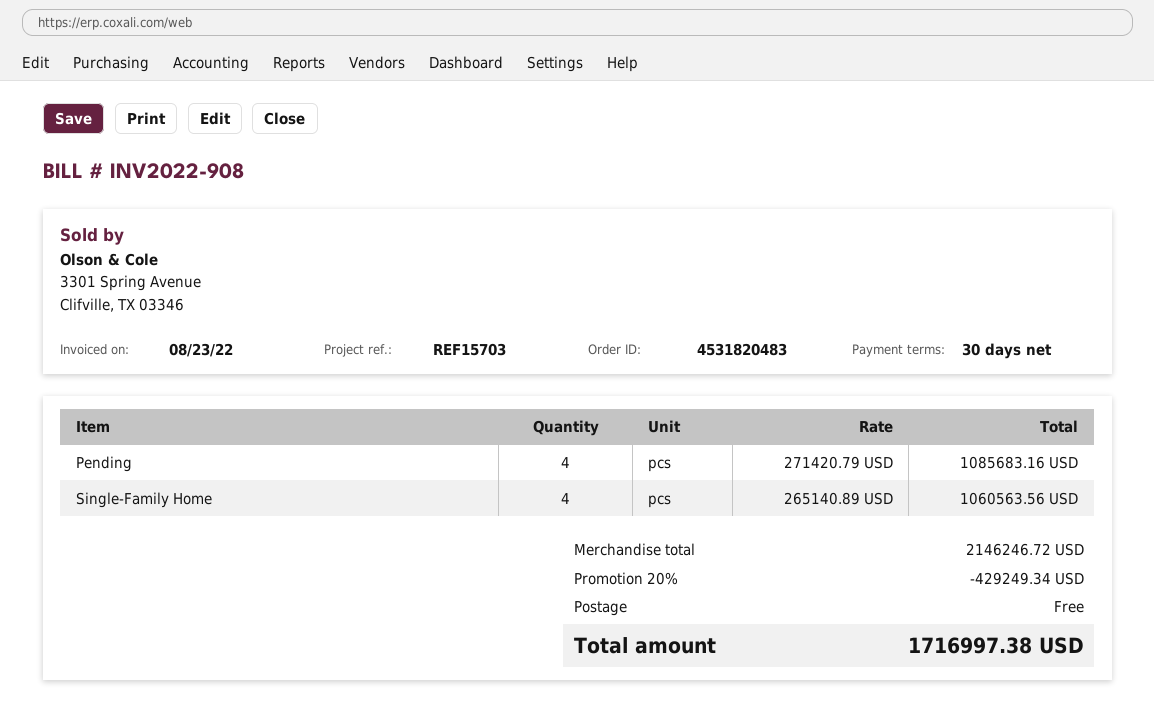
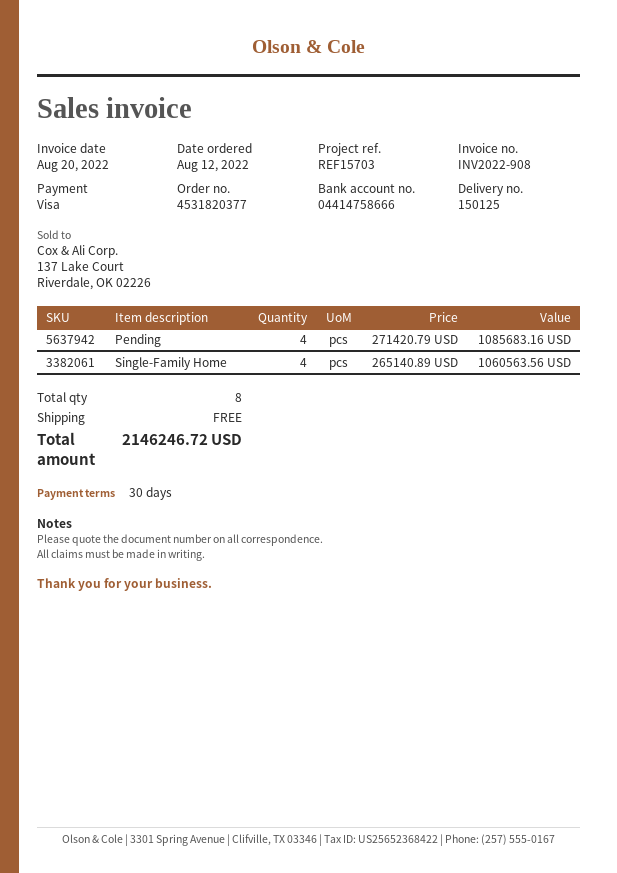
order number: 4531820483 -> 4531820377
invoice date: 2022-08-23 -> 2022-08-20
discount: 20% = 429249.34 -> none
total: 1716997.38 -> 2146246.72

